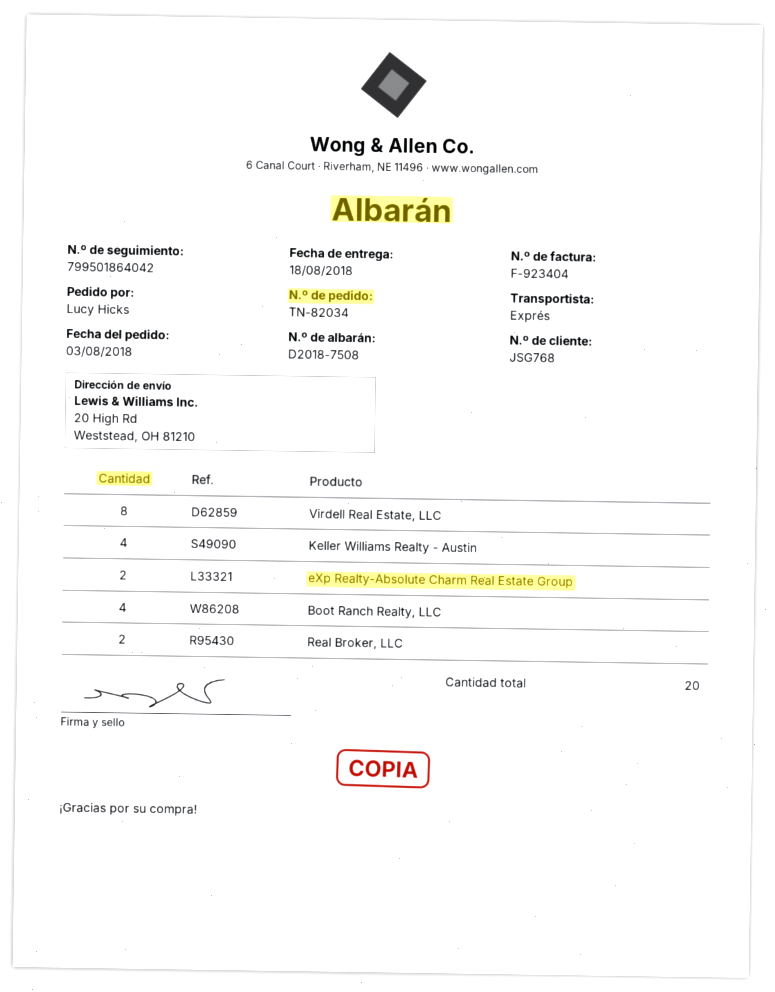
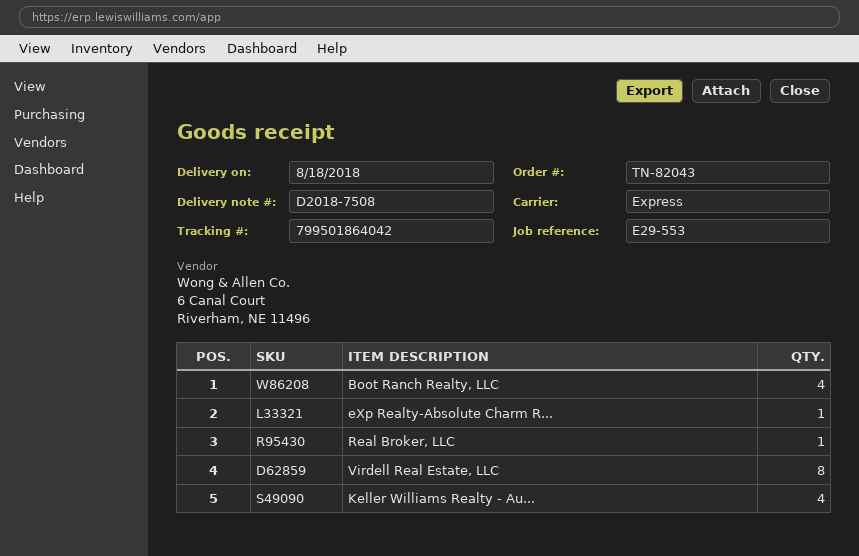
order number: TN-82034 -> TN-82043
eXp Realty-Absolute Charm Real Estate Group: 2 -> 1
Real Broker, LLC: 2 -> 1

